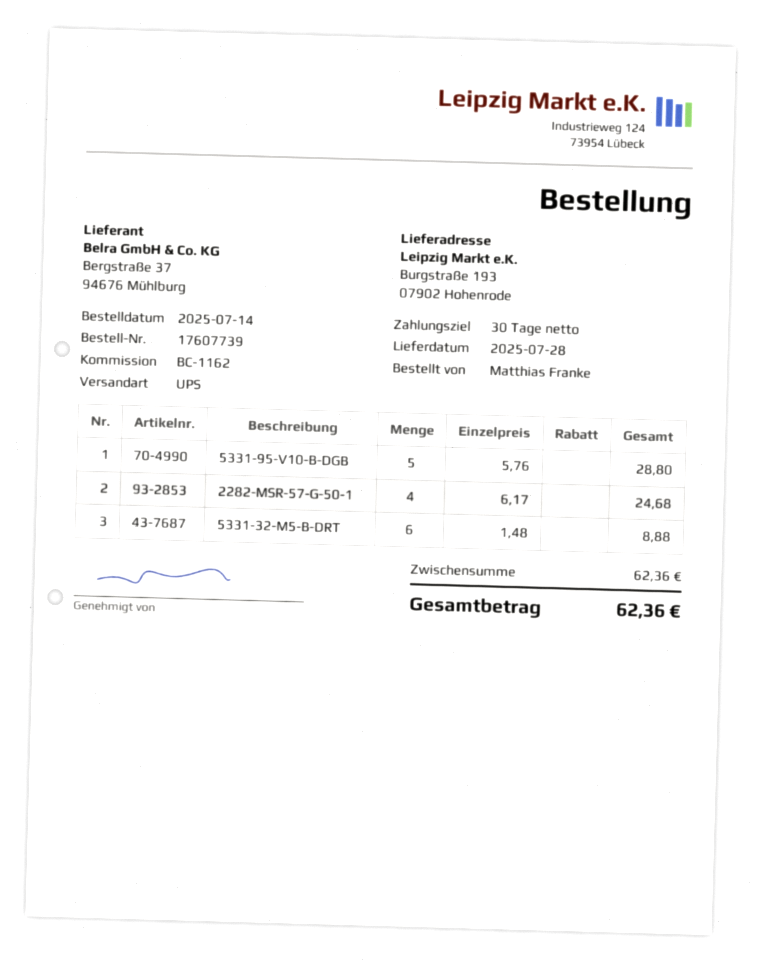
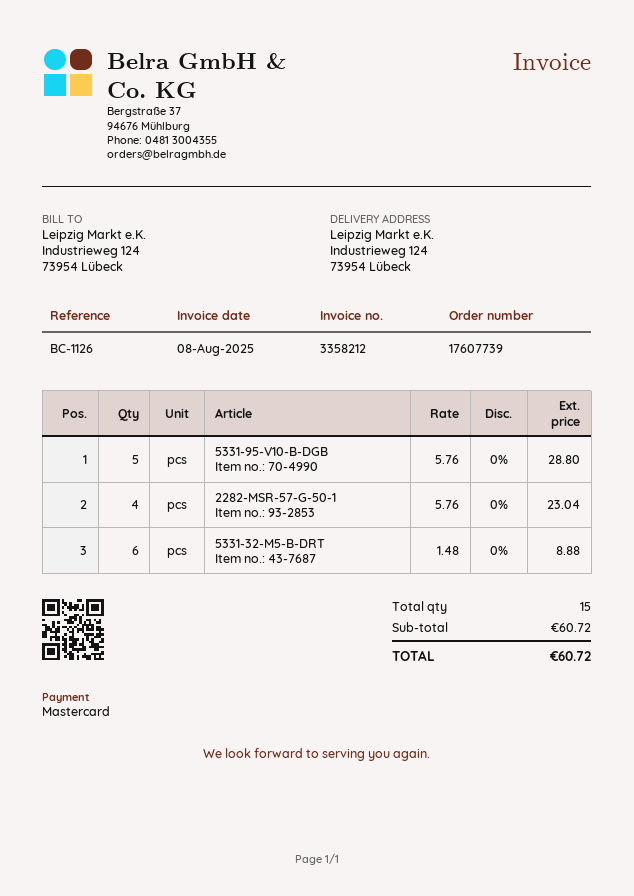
reference: BC-1162 -> BC-1126
ship to: Burgstraße 193, 07902 Hohenrode -> Industrieweg 124, 73954 Lübeck
2282-MSR-57-G-50-1: 4 x 6.17 = 24.68 -> 4 x 5.76 = 23.04
subtotal: 62.36 -> 60.72
total: 62.36 -> 60.72

